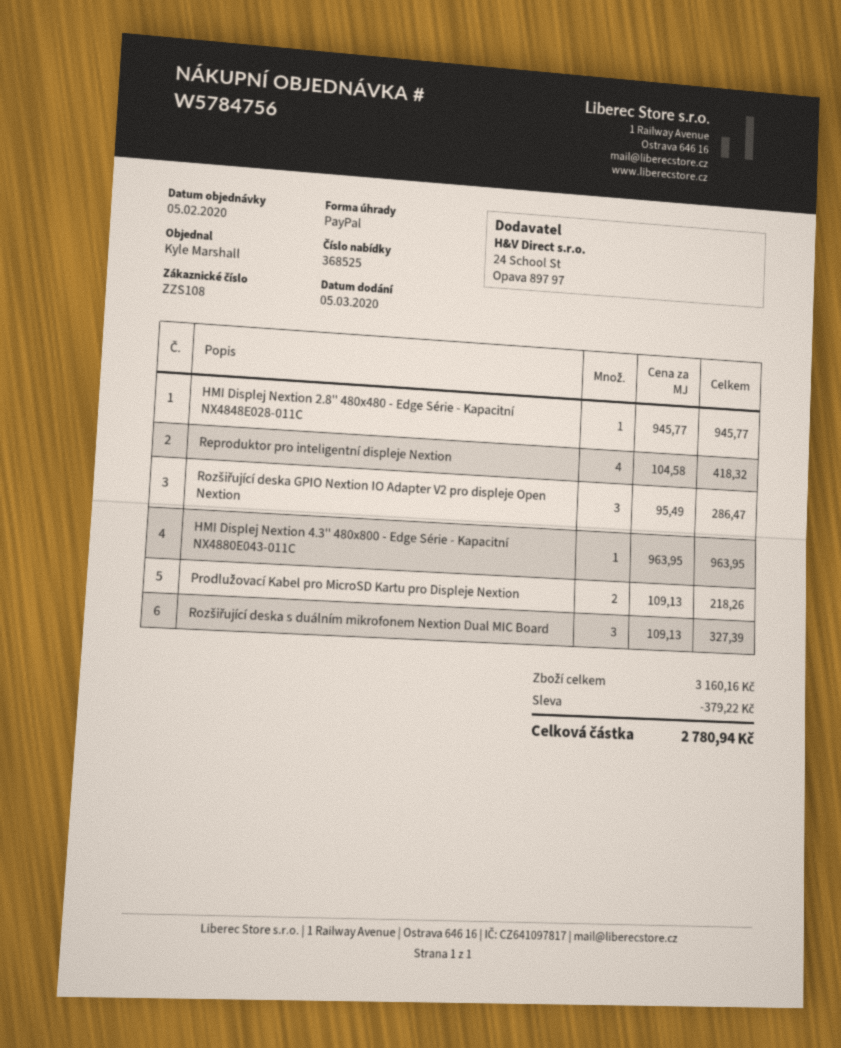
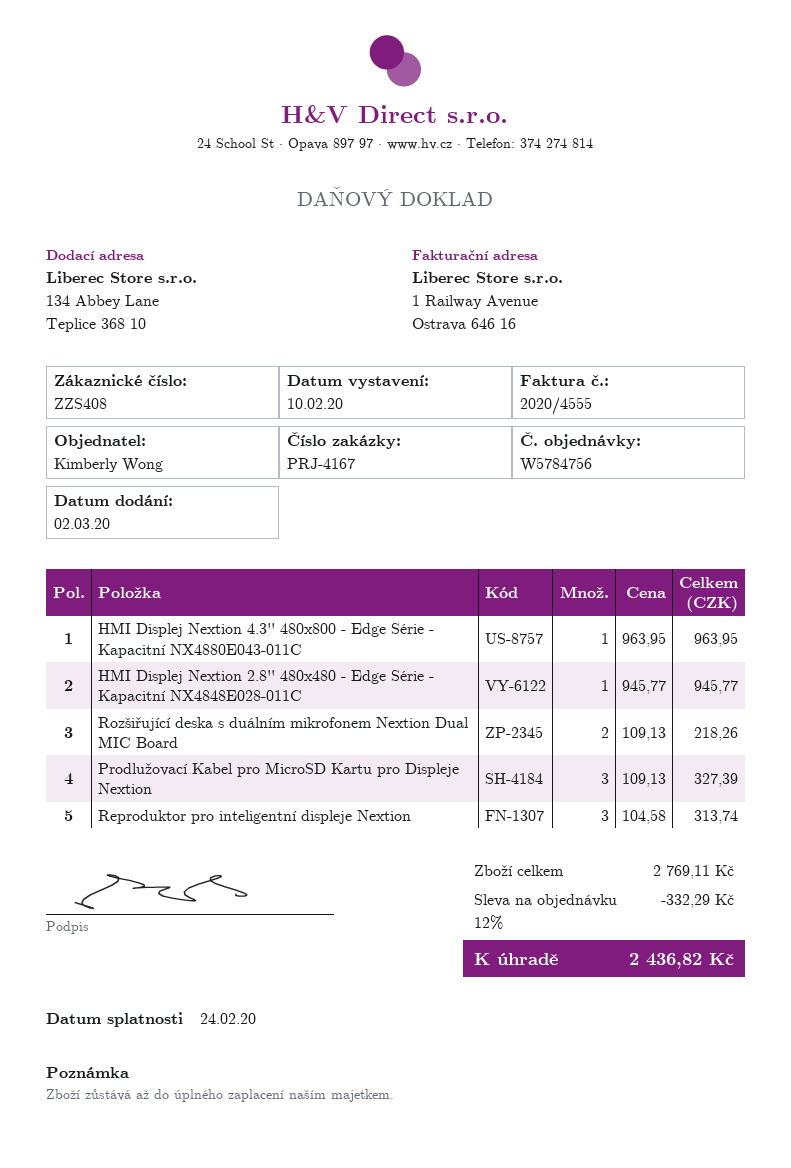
delivery date: 2020-03-05 -> 2020-03-02
customer number: ZZS108 -> ZZS408
ordered by: Kyle Marshall -> Kimberly Wong
Reproduktor pro inteligentní displeje Nextion: 4 x 104.58 = 418.32 -> 3 x 104.58 = 313.74
Rozšiřující deska GPIO Nextion IO Adapter V2 pro displeje Open Nextion: 3 x 95.49 = 286.47 -> none
Prodlužovací Kabel pro MicroSD Kartu pro Displeje Nextion: 2 x 109.13 = 218.26 -> 3 x 109.13 = 327.39
Rozšiřující deska s duálním mikrofonem Nextion Dual MIC Board: 3 x 109.13 = 327.39 -> 2 x 109.13 = 218.26
subtotal: 3160.16 -> 2769.11
discount: 379.22 -> 332.29
total: 2780.94 -> 2436.82

